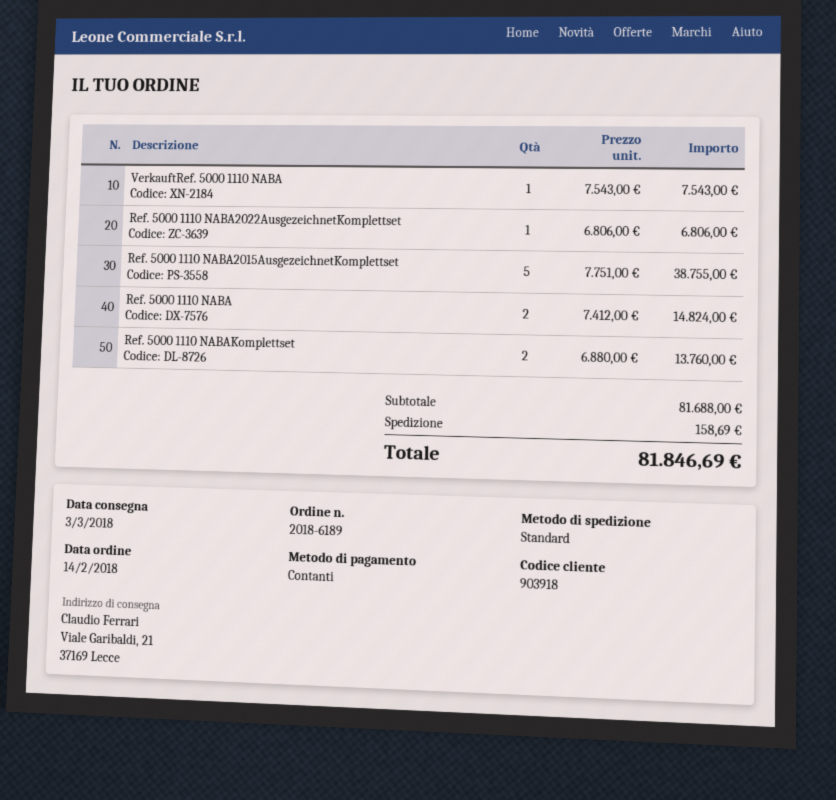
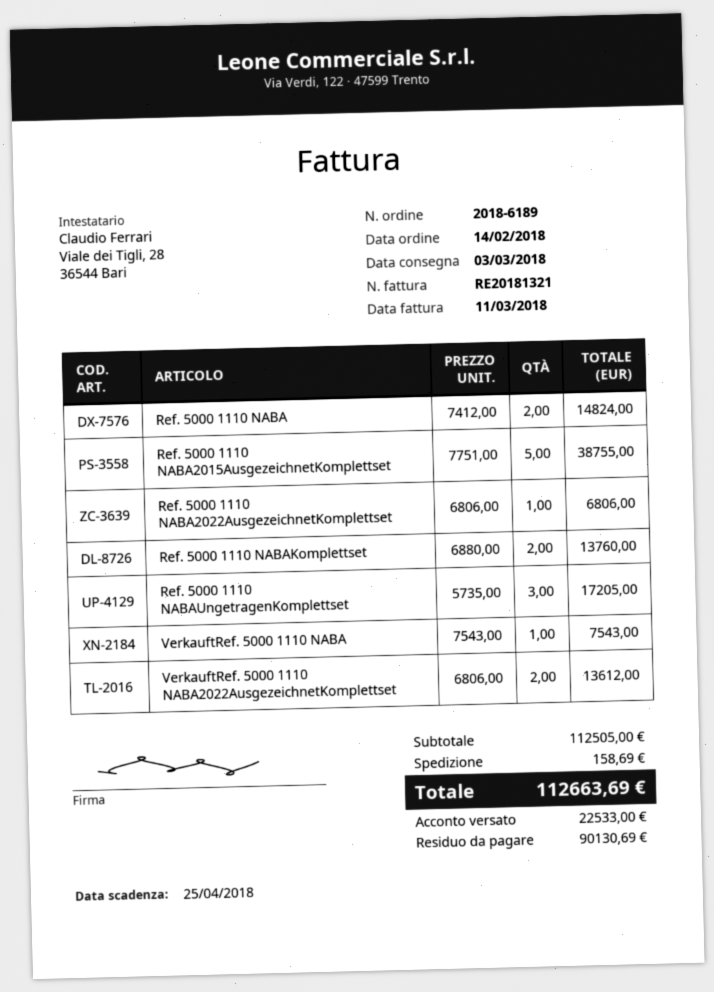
Ref. 5000 1110 NABAUngetragenKomplettset: none -> 3 x 5735.00 = 17205.00
VerkauftRef. 5000 1110 NABA2022AusgezeichnetKomplettset: none -> 2 x 6806.00 = 13612.00
subtotal: 81688.00 -> 112505.00
total: 81846.69 -> 112663.69

